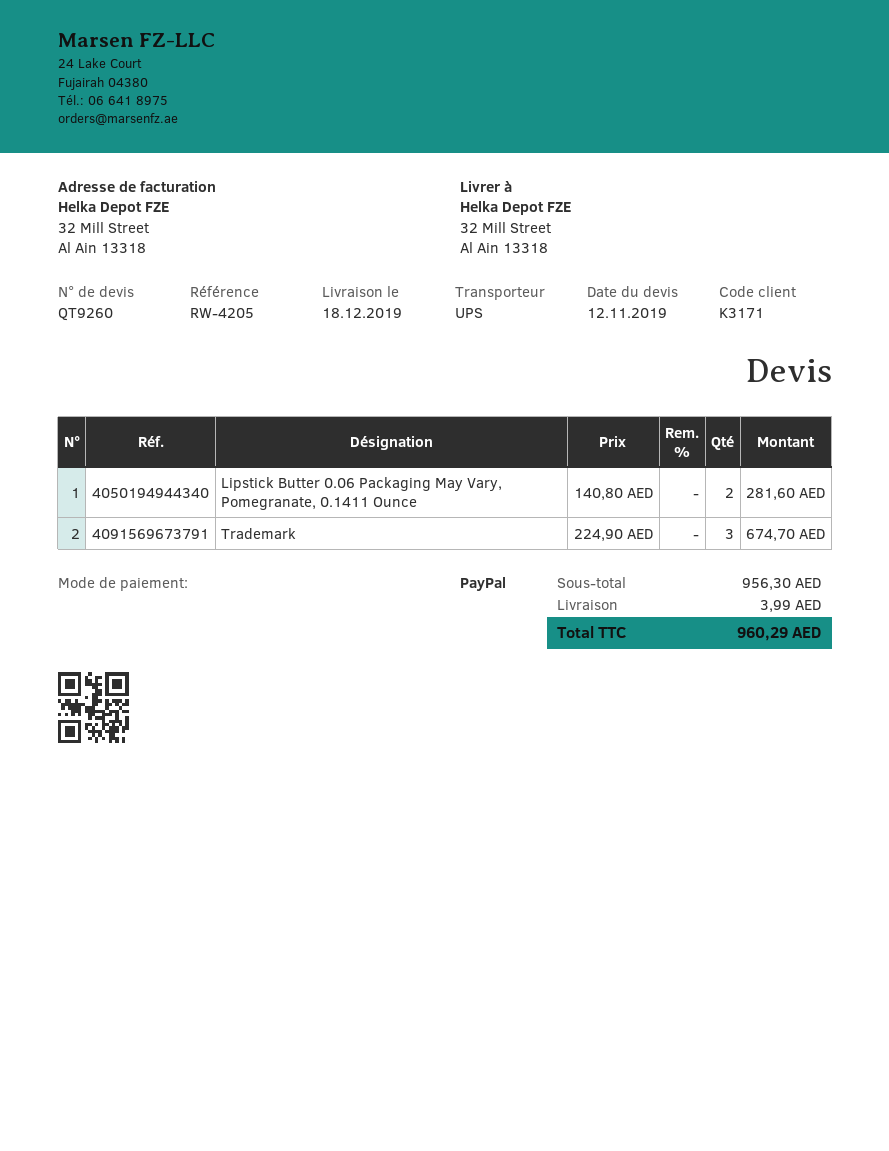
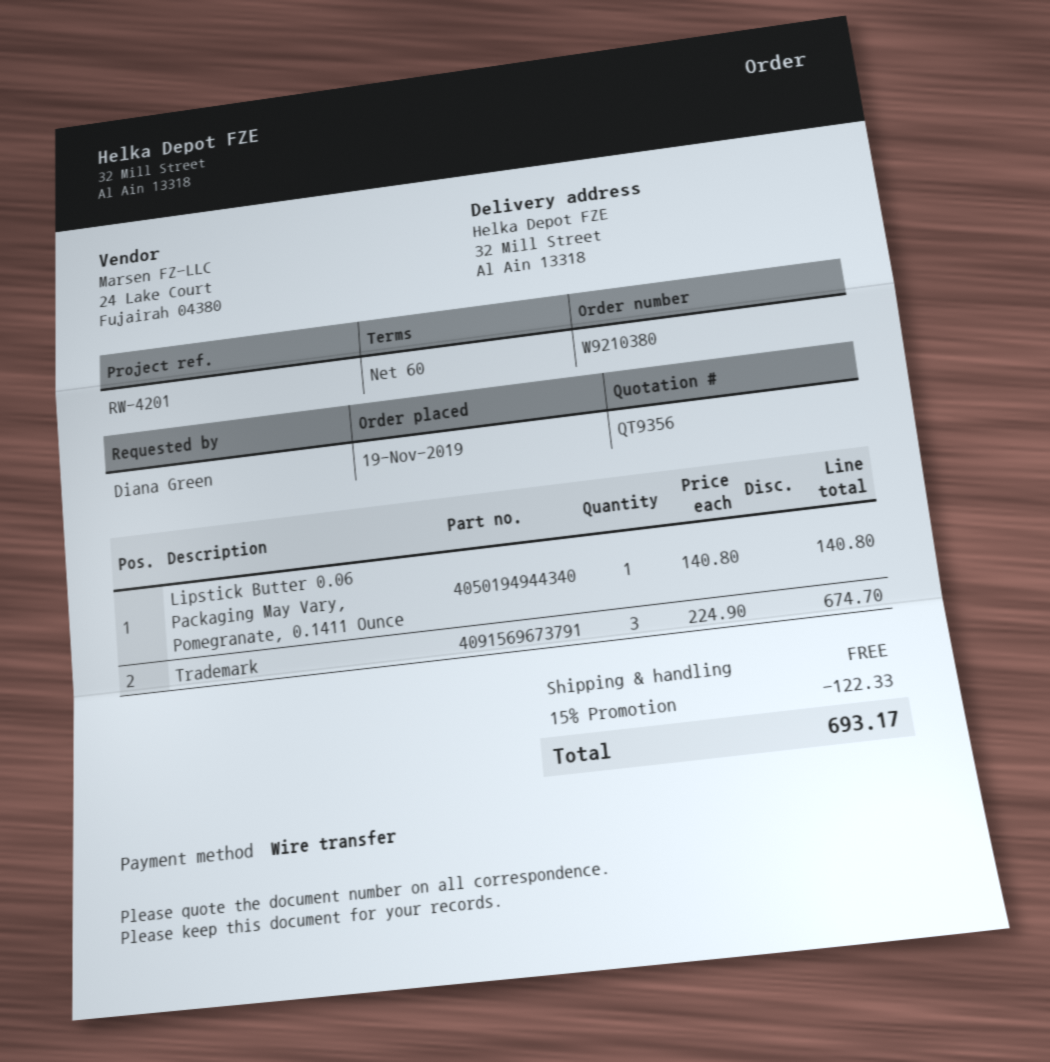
quote number: QT9260 -> QT9356
reference: RW-4205 -> RW-4201
payment method: PayPal -> bank transfer
Lipstick Butter 0.06 Packaging May Vary, Pomegranate, 0.1411 Ounce: 2 x 140.80 = 281.60 -> 1 x 140.80 = 140.80
discount: none -> 15% = 122.33
shipping: 3.99 -> 0.00
total: 960.29 -> 693.17

